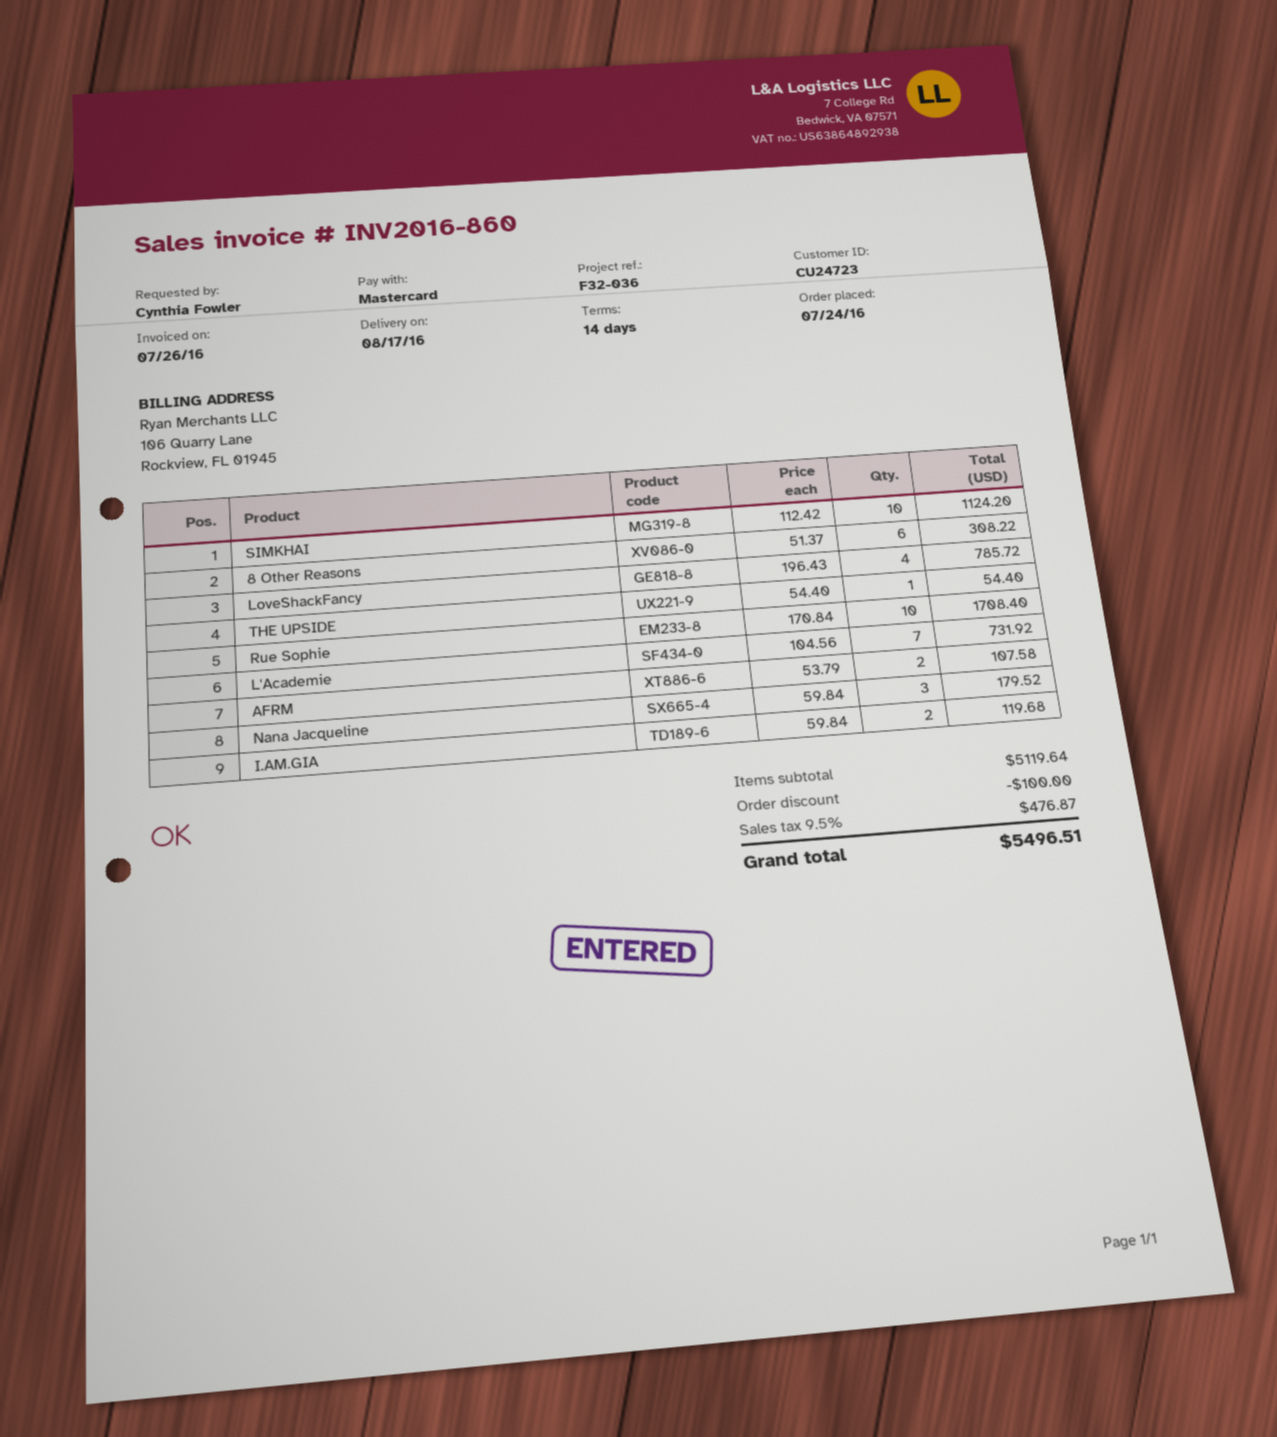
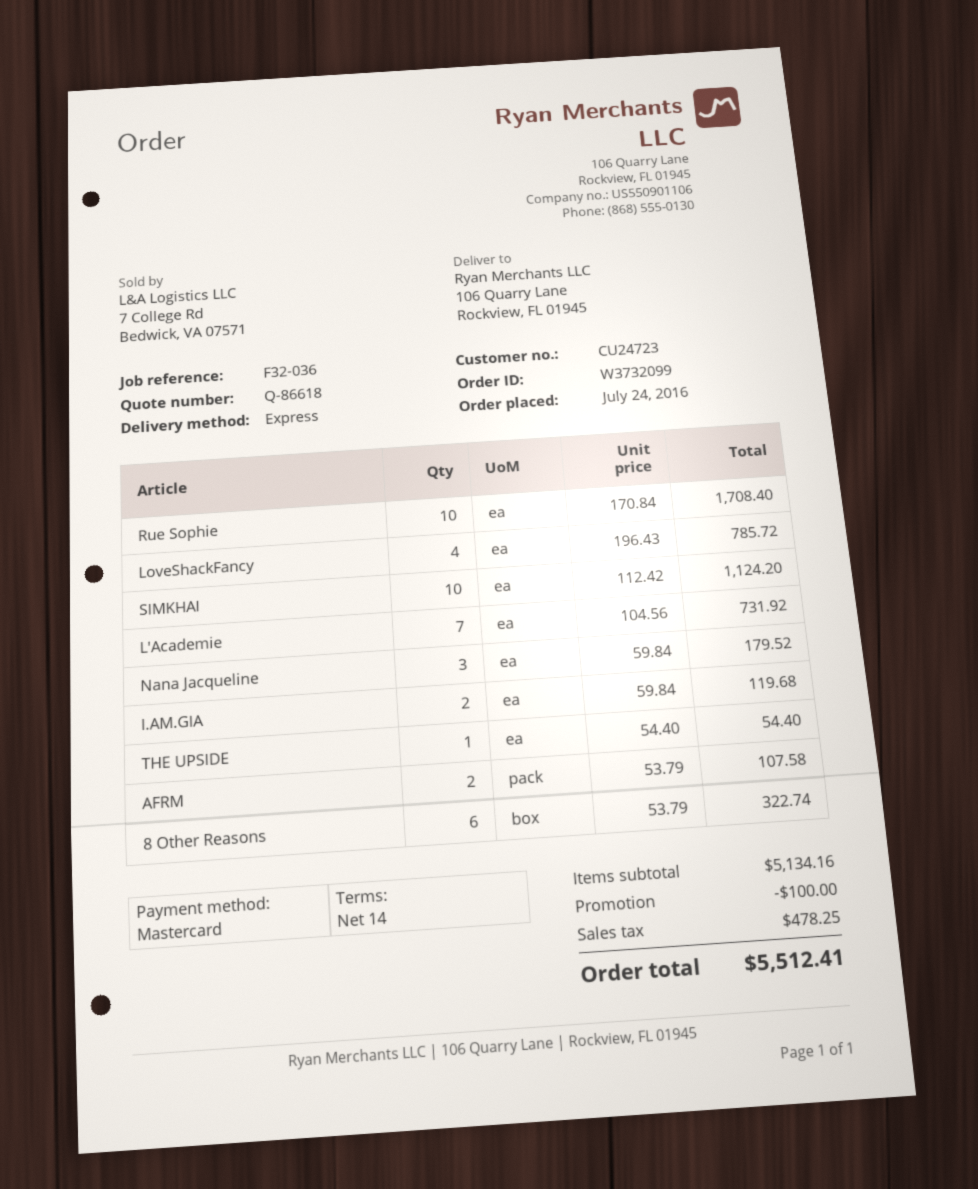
8 Other Reasons: 6 x 51.37 = 308.22 -> 6 x 53.79 = 322.74
subtotal: 5119.64 -> 5134.16
tax: 476.87 -> 478.25
total: 5496.51 -> 5512.41

